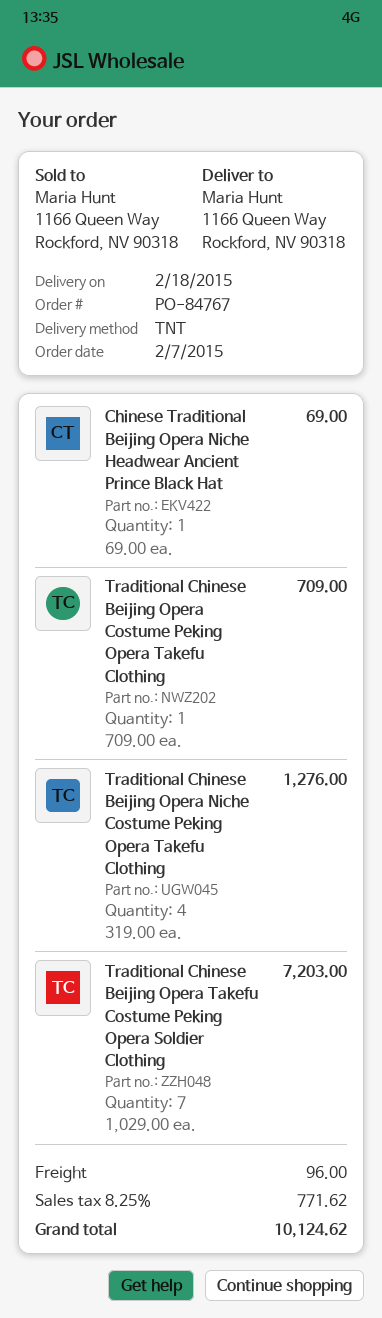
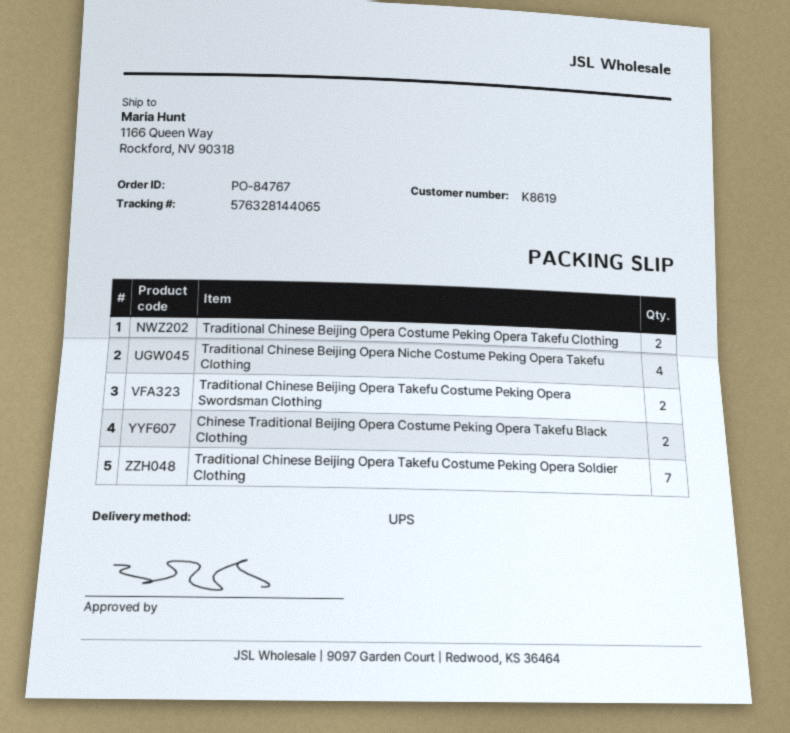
shipping method: TNT -> UPS
Chinese Traditional Beijing Opera Niche Headwear Ancient Prince Black Hat: 1 -> none
Traditional Chinese Beijing Opera Costume Peking Opera Takefu Clothing: 1 -> 2
Traditional Chinese Beijing Opera Takefu Costume Peking Opera Swordsman Clothing: none -> 2
Chinese Traditional Beijing Opera Costume Peking Opera Takefu Black Clothing: none -> 2

